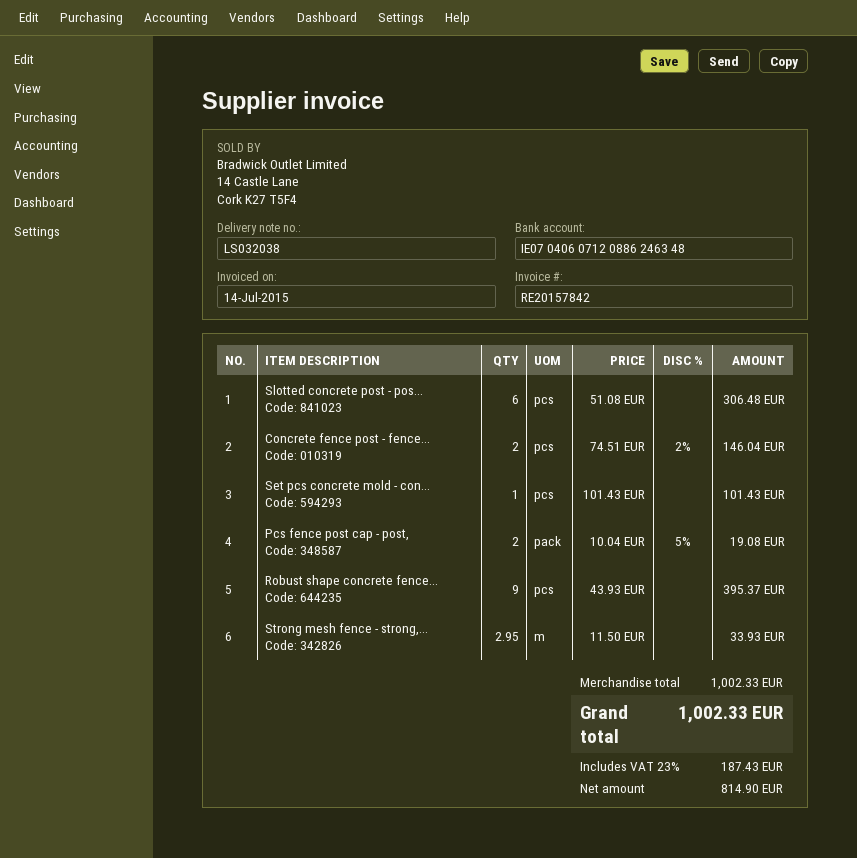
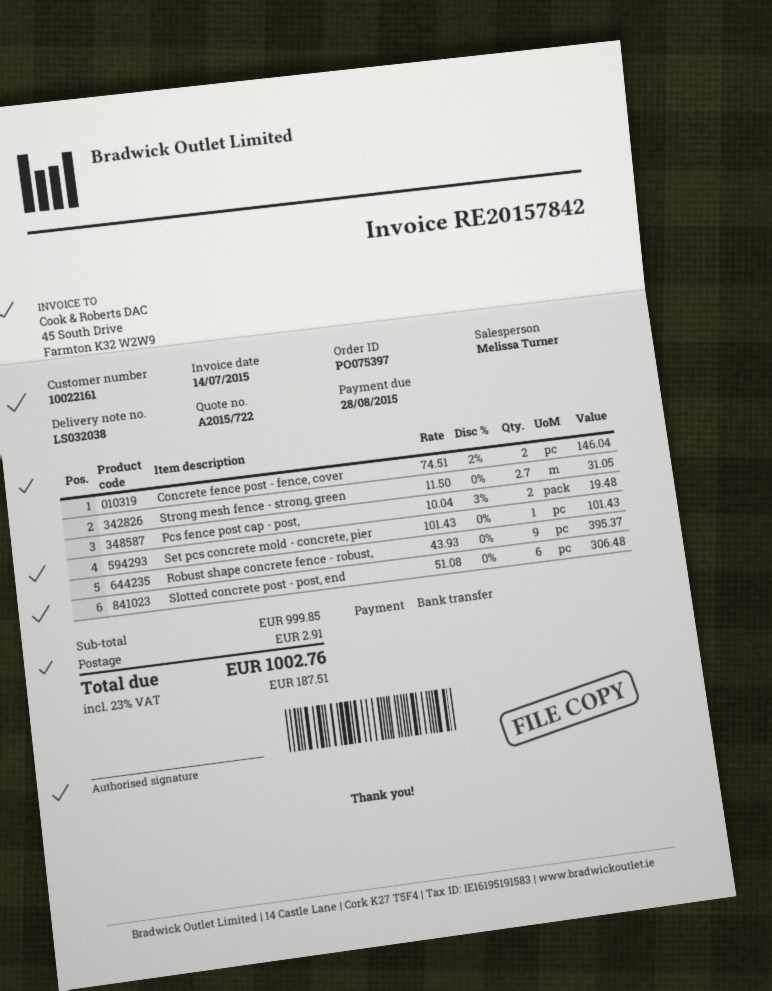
Pcs fence post cap - post,: 2 x 10.04 - 5% = 19.08 -> 2 x 10.04 - 3% = 19.48
Strong mesh fence - strong,...: 2.95 x 11.50 = 33.93 -> 2.7 x 11.50 = 31.05
subtotal: 1002.33 -> 999.85
shipping: none -> 2.91
tax: 23% = 187.43 -> 23% = 187.51
total: 1002.33 -> 1002.76

